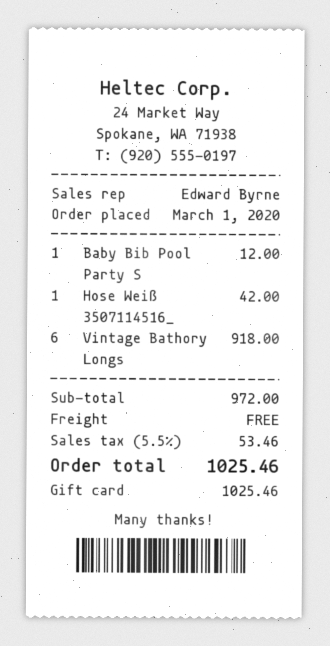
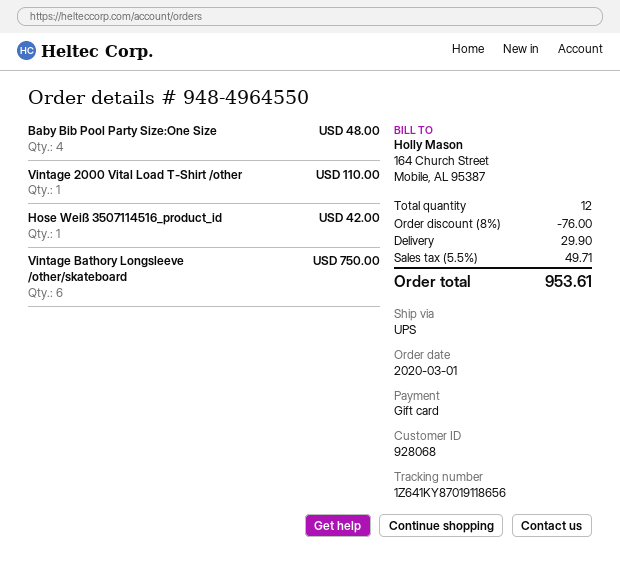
Baby Bib Pool Party S: 1 for 12.00 -> 4 for 48.00
Vintage Bathory Longs: 6 for 918.00 -> 6 for 750.00
Vintage 2000 Vital Load T-Shirt /other: none -> 1 for 110.00
discount: none -> 8% = 76.00
shipping: 0.00 -> 29.90
tax: 5.5% = 53.46 -> 5.5% = 49.71
total: 1025.46 -> 953.61

